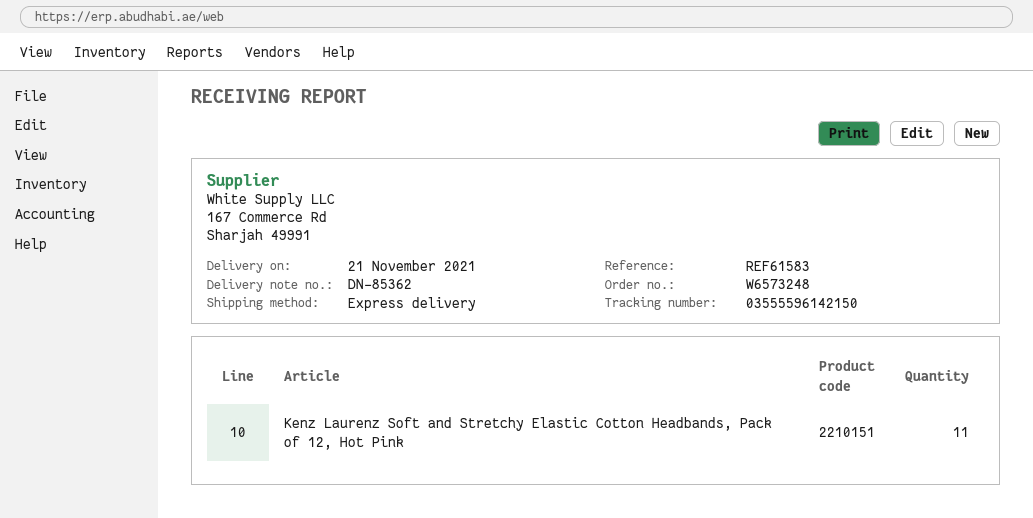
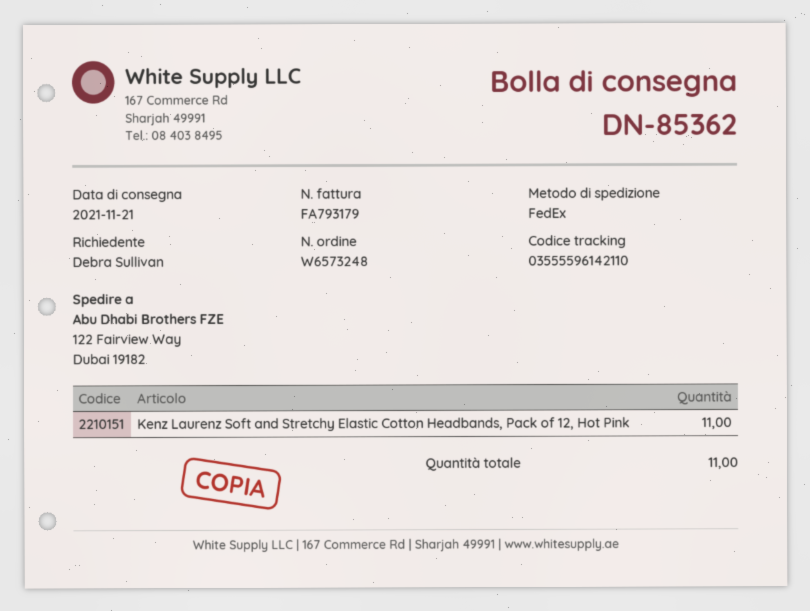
shipping method: express -> FedEx
tracking number: 03555596142150 -> 03555596142110

